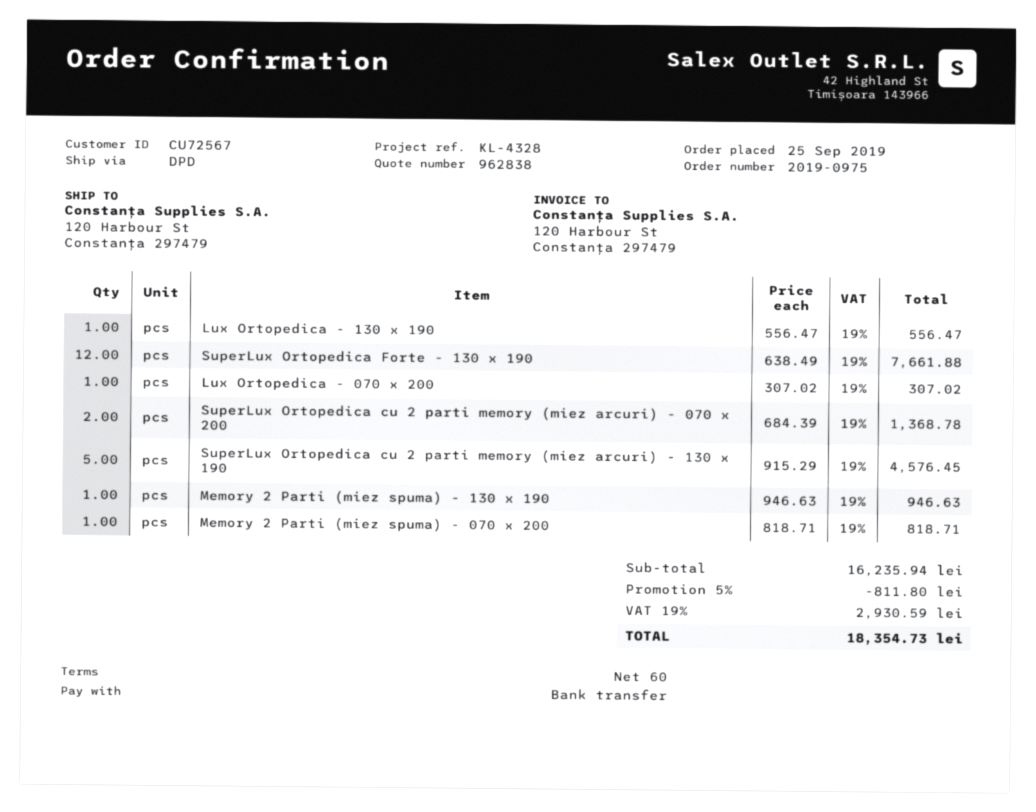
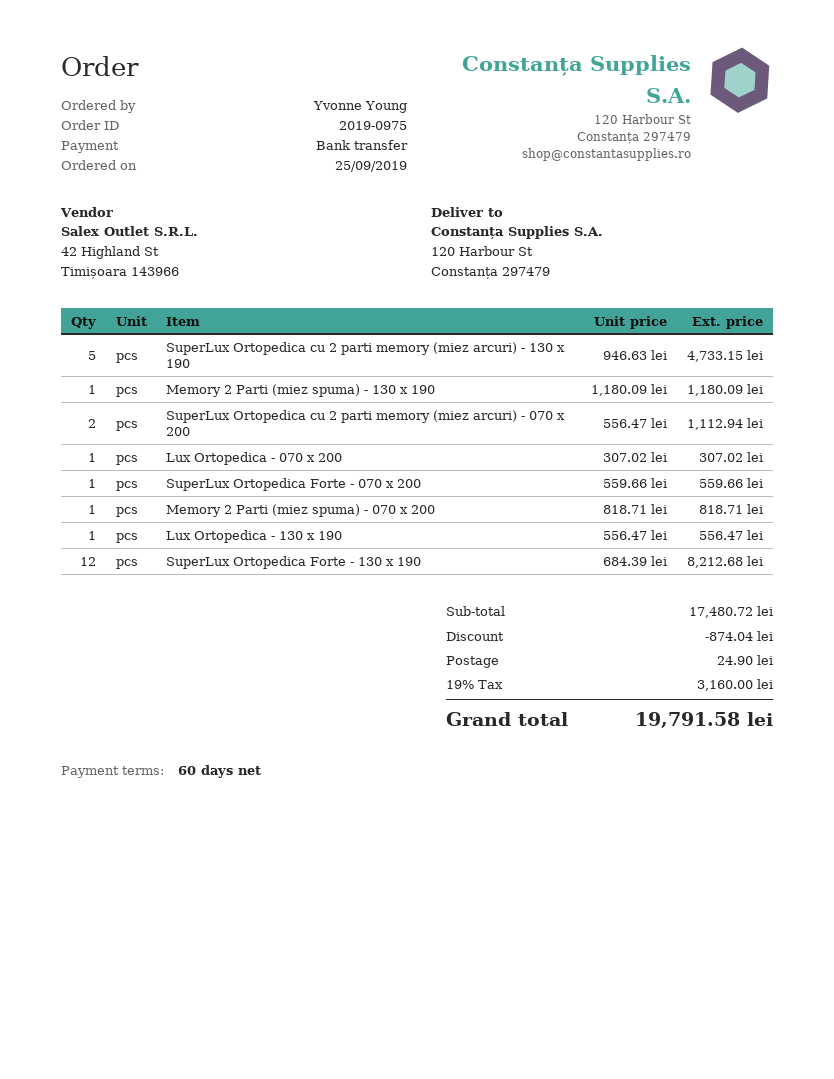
SuperLux Ortopedica Forte - 130 x 190: 12 x 638.49 = 7661.88 -> 12 x 684.39 = 8212.68
SuperLux Ortopedica cu 2 parti memory (miez arcuri) - 070 x 200: 2 x 684.39 = 1368.78 -> 2 x 556.47 = 1112.94
SuperLux Ortopedica cu 2 parti memory (miez arcuri) - 130 x 190: 5 x 915.29 = 4576.45 -> 5 x 946.63 = 4733.15
Memory 2 Parti (miez spuma) - 130 x 190: 1 x 946.63 = 946.63 -> 1 x 1180.09 = 1180.09
SuperLux Ortopedica Forte - 070 x 200: none -> 1 x 559.66 = 559.66
subtotal: 16235.94 -> 17480.72
discount: 811.80 -> 874.04
shipping: none -> 24.90
tax: 19% = 2930.59 -> 19% = 3160.00
total: 18354.73 -> 19791.58

